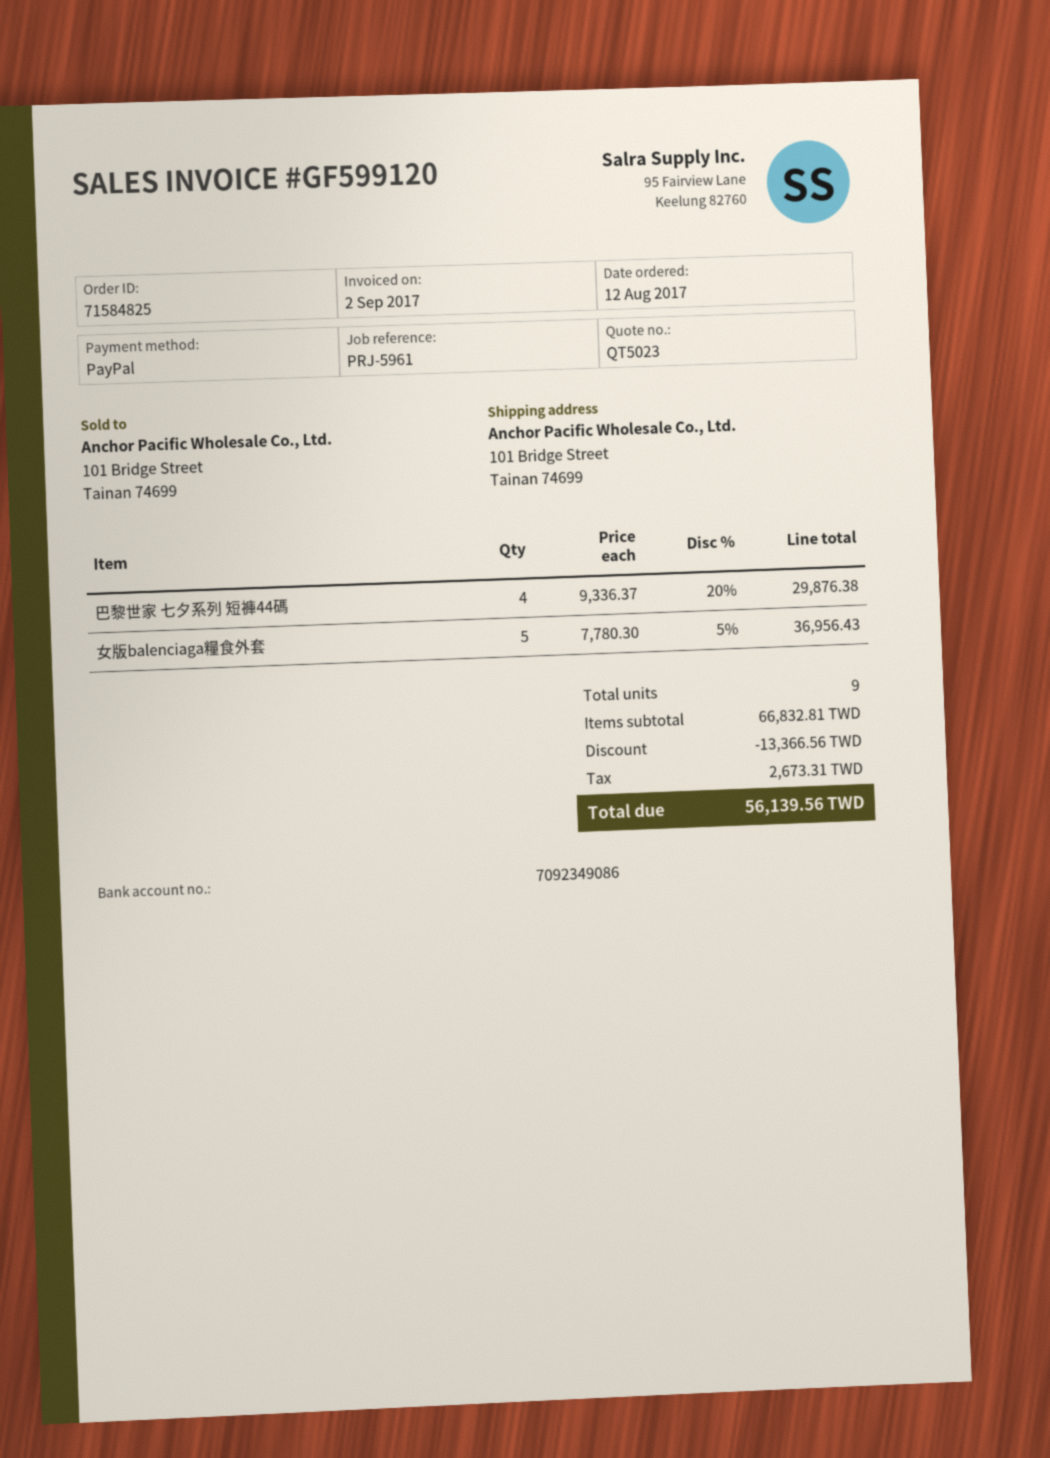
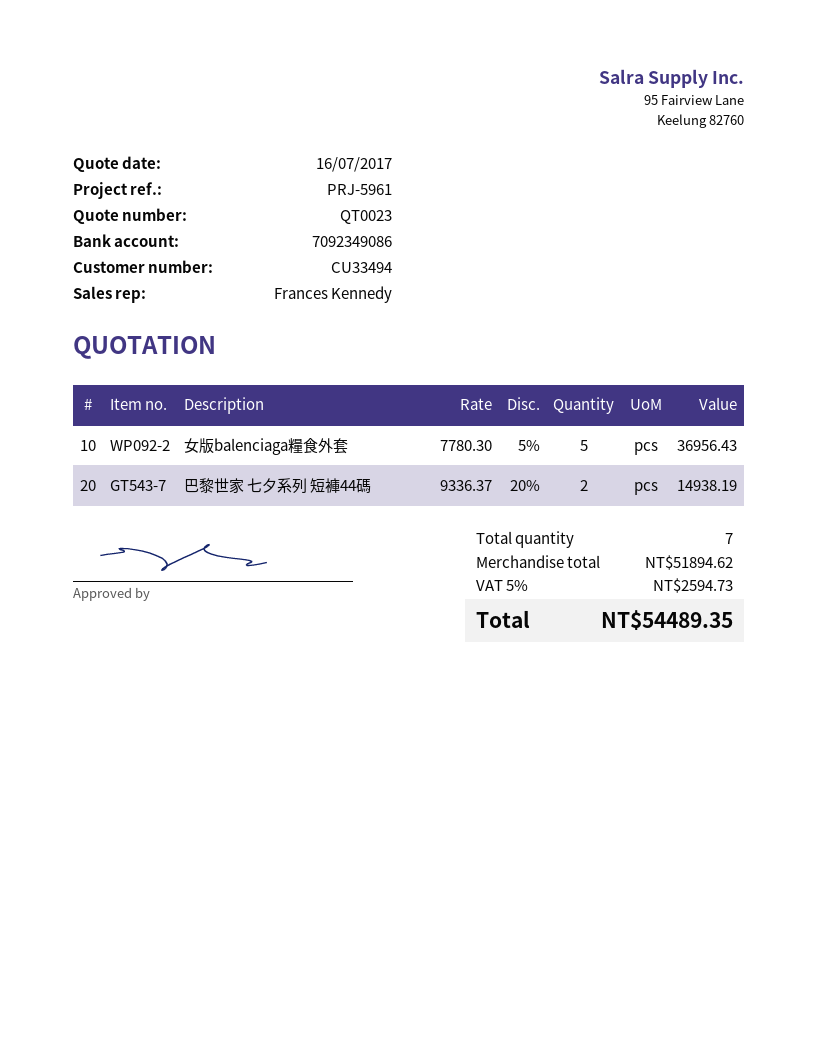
quote number: QT5023 -> QT0023
巴黎世家 七夕系列 短褲44碼: 4 x 9336.37 - 20% = 29876.38 -> 2 x 9336.37 - 20% = 14938.19
total quantity: 9 -> 7
subtotal: 66832.81 -> 51894.62
discount: 13366.56 -> none
tax: 2673.31 -> 2594.73
total: 56139.56 -> 54489.35

